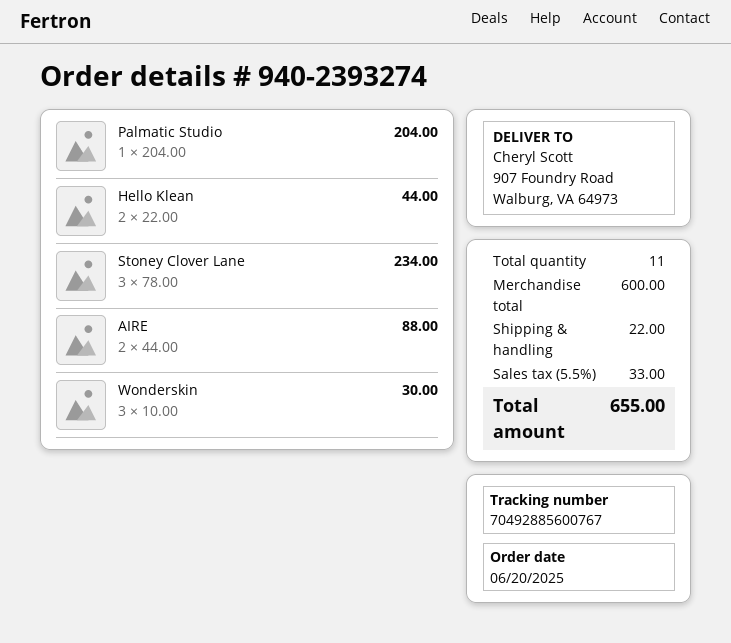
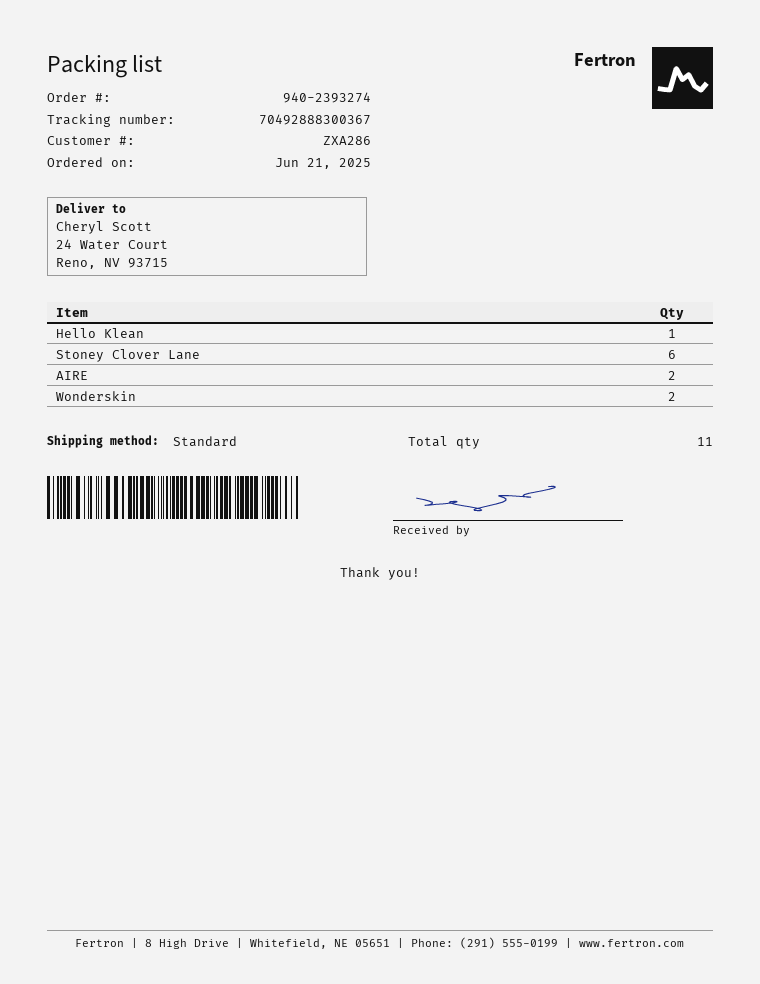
order date: 2025-06-20 -> 2025-06-21
tracking number: 70492885600767 -> 70492888300367
ship to: 907 Foundry Road, Walburg, VA 64973 -> 24 Water Court, Reno, NV 93715
Palmatic Studio: 1 -> none
Hello Klean: 2 -> 1
Stoney Clover Lane: 3 -> 6
Wonderskin: 3 -> 2

